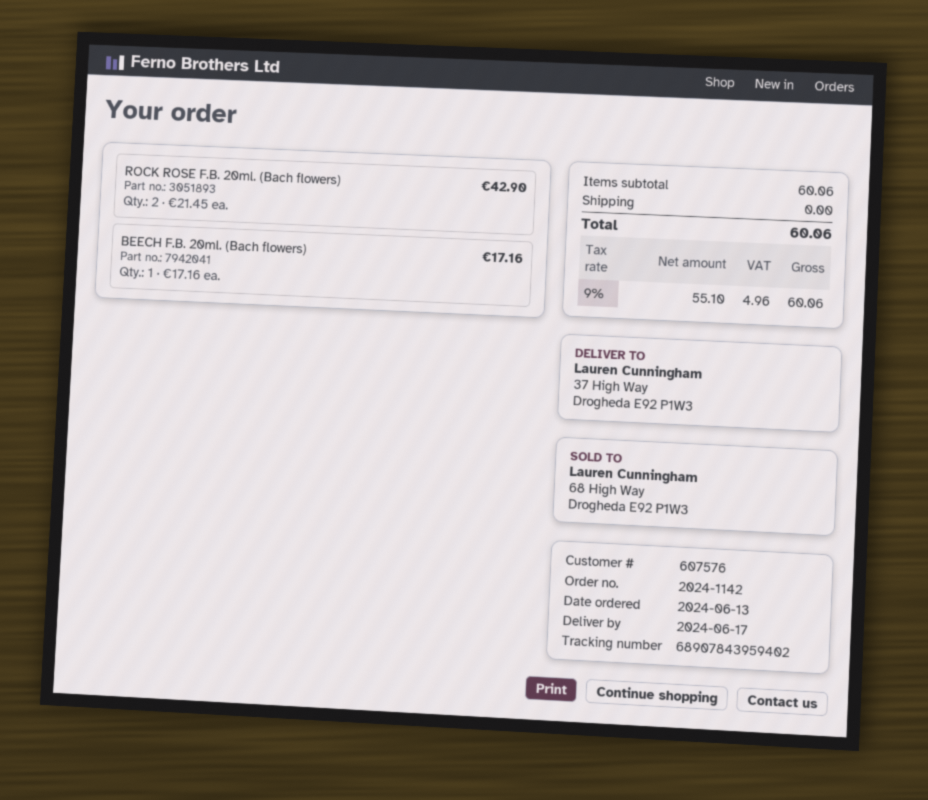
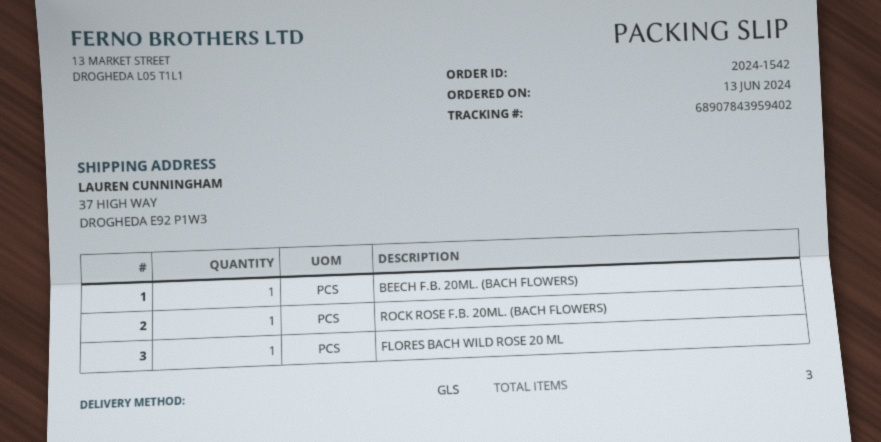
order number: 2024-1142 -> 2024-1542
ROCK ROSE F.B. 20ml. (Bach flowers): 2 -> 1
FLORES BACH WILD ROSE 20 ML: none -> 1

